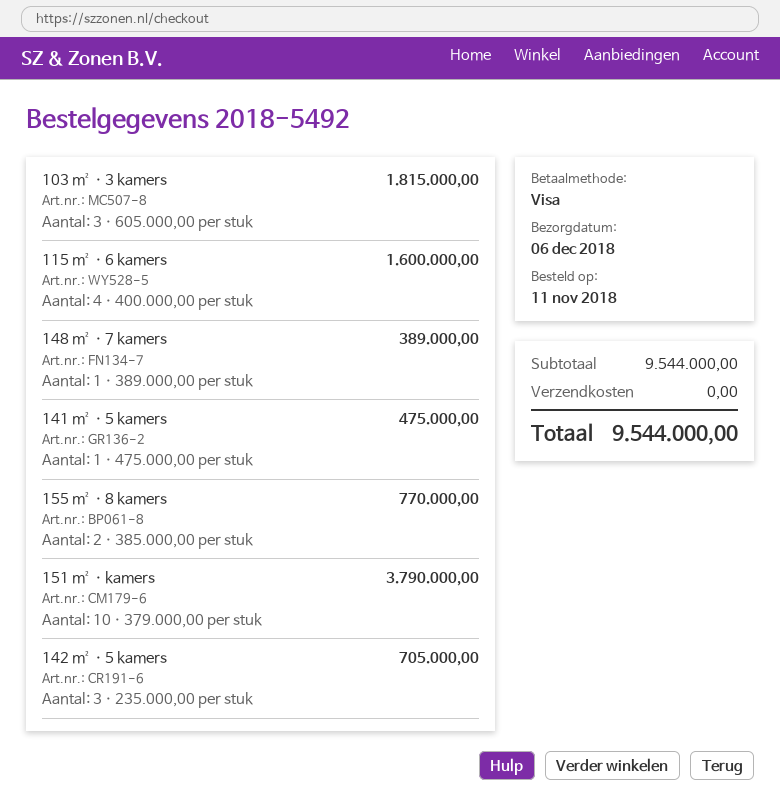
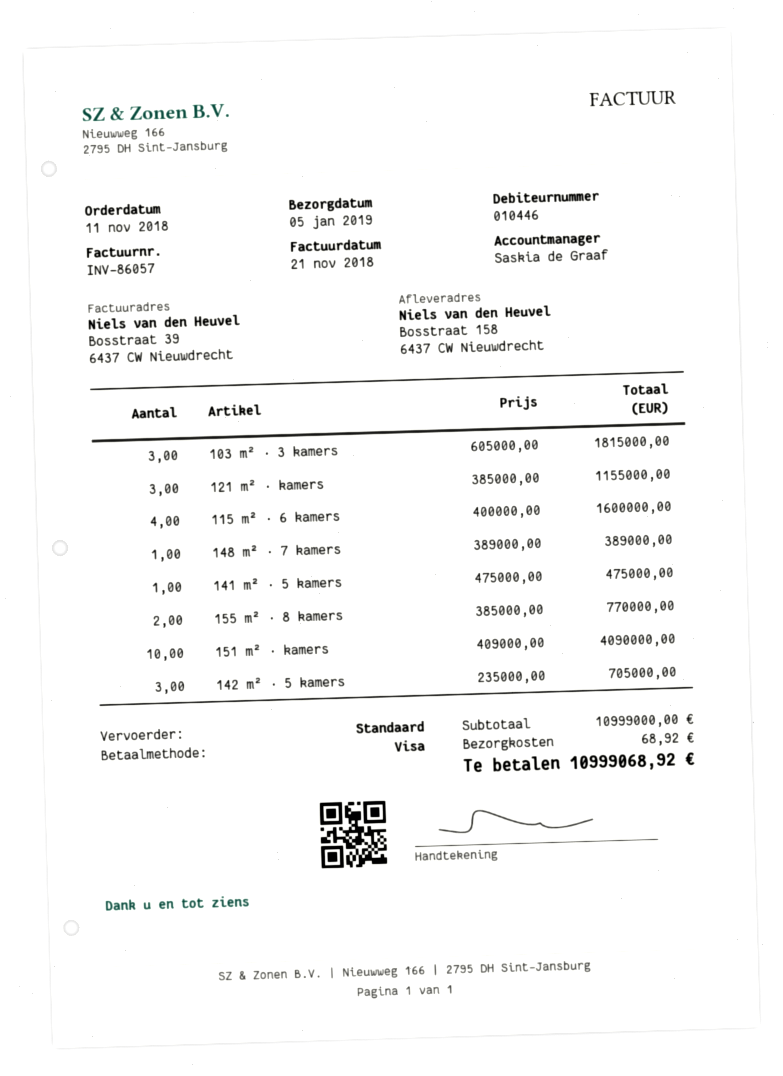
delivery date: 2018-12-06 -> 2019-01-05
151 m² · kamers: 10 x 379000.00 = 3790000.00 -> 10 x 409000.00 = 4090000.00
121 m² · kamers: none -> 3 x 385000.00 = 1155000.00
subtotal: 9544000.00 -> 10999000.00
shipping: 0.00 -> 68.92
total: 9544000.00 -> 10999068.92

